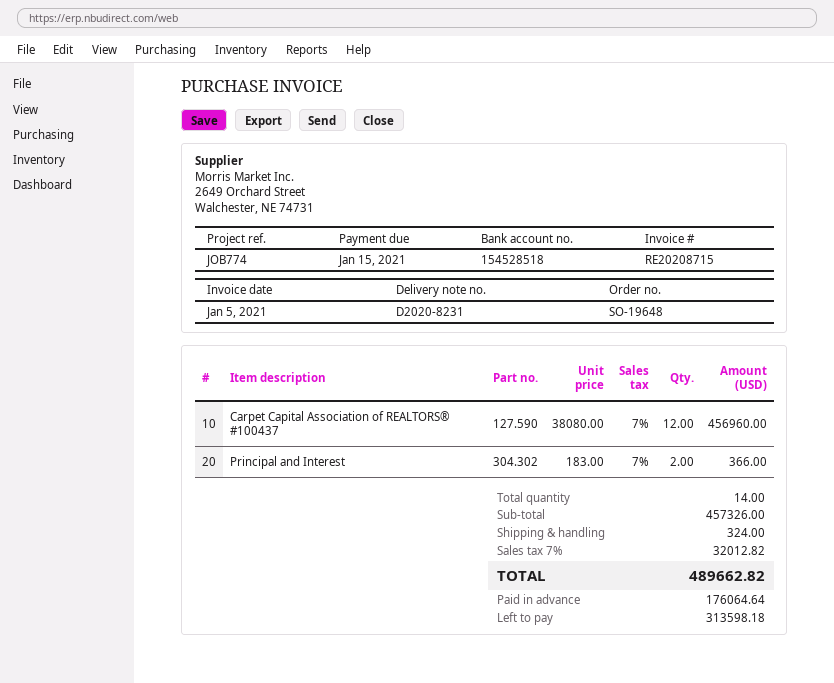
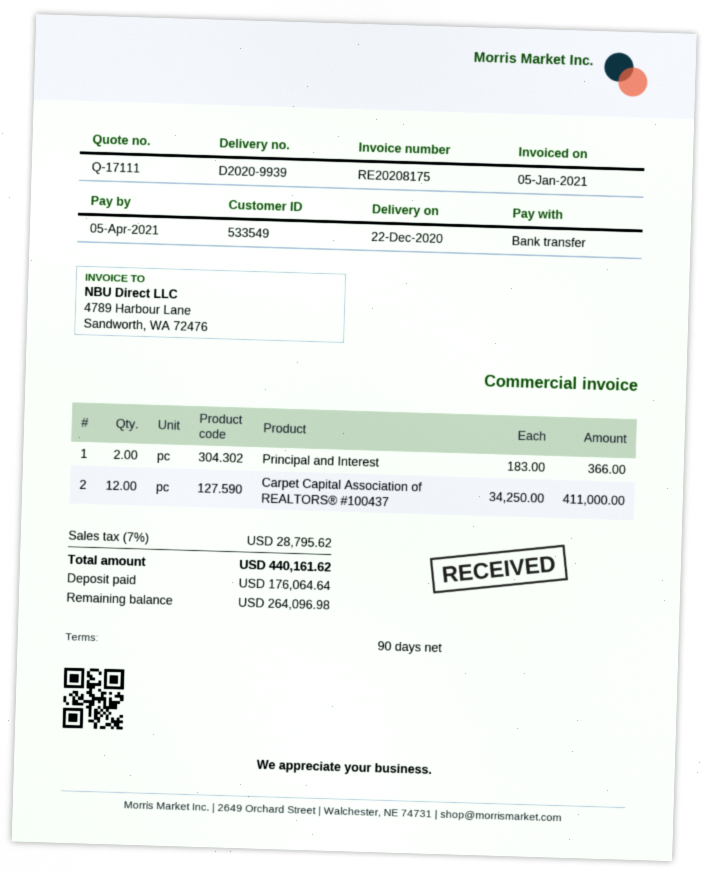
delivery note number: D2020-8231 -> D2020-9939
invoice number: RE20208715 -> RE20208175
due date: 2021-01-15 -> 2021-04-05
Carpet Capital Association of REALTORS® #100437: 12 x 38080.00 = 456960.00 -> 12 x 34250.00 = 411000.00
shipping: 324.00 -> none
tax: 7% = 32012.82 -> 7% = 28795.62
total: 489662.82 -> 440161.62
balance: 313598.18 -> 264096.98

